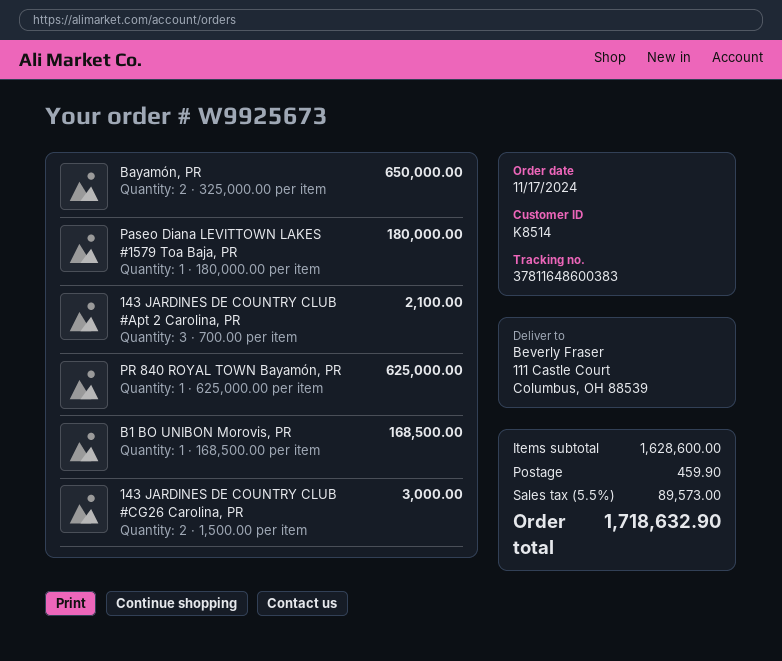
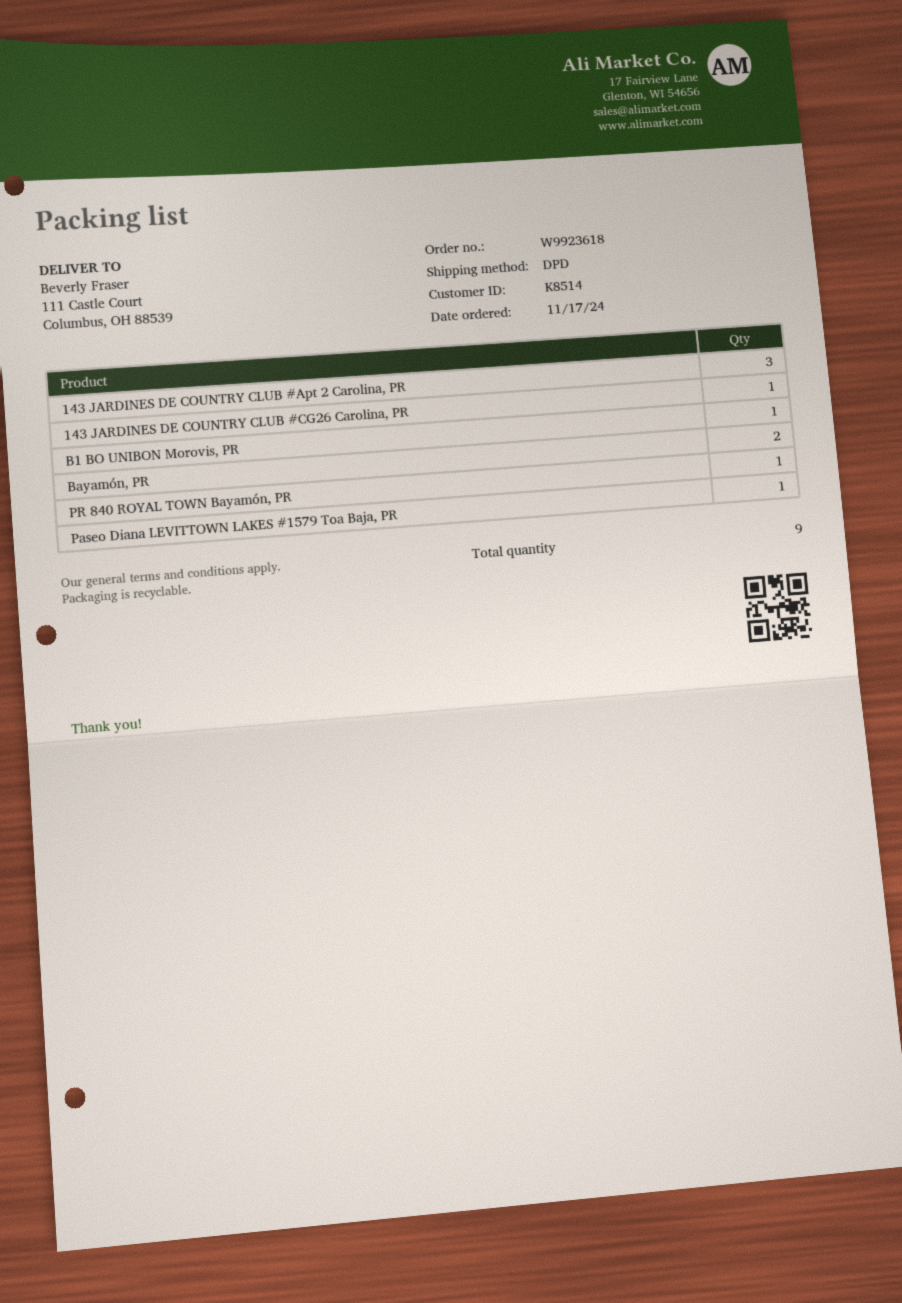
order number: W9925673 -> W9923618
143 JARDINES DE COUNTRY CLUB #CG26 Carolina, PR: 2 -> 1

